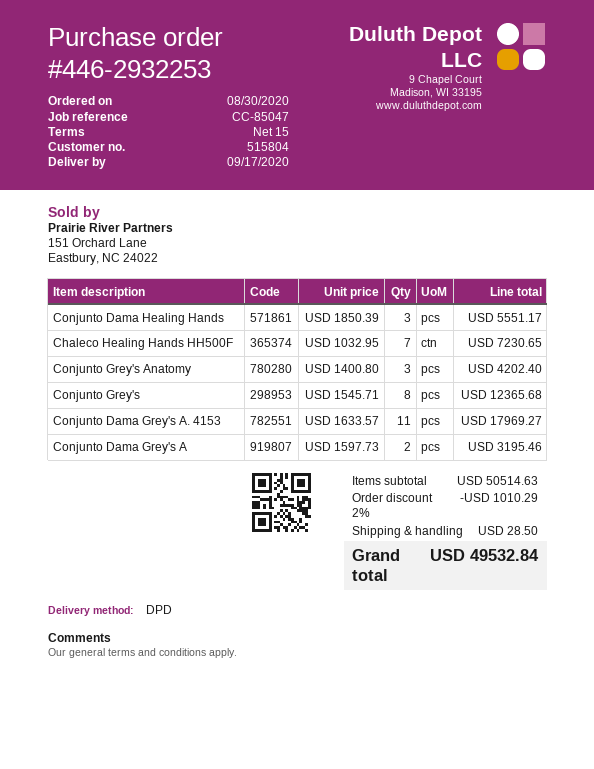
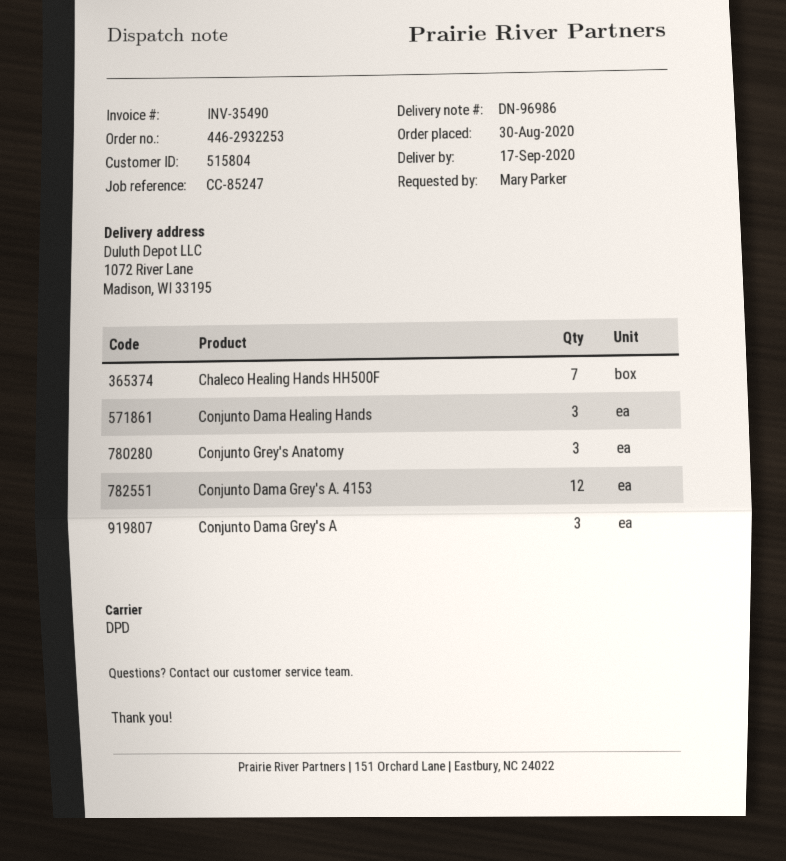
reference: CC-85047 -> CC-85247
Conjunto Grey's: 8 -> none
Conjunto Dama Grey's A. 4153: 11 -> 12
Conjunto Dama Grey's A: 2 -> 3

